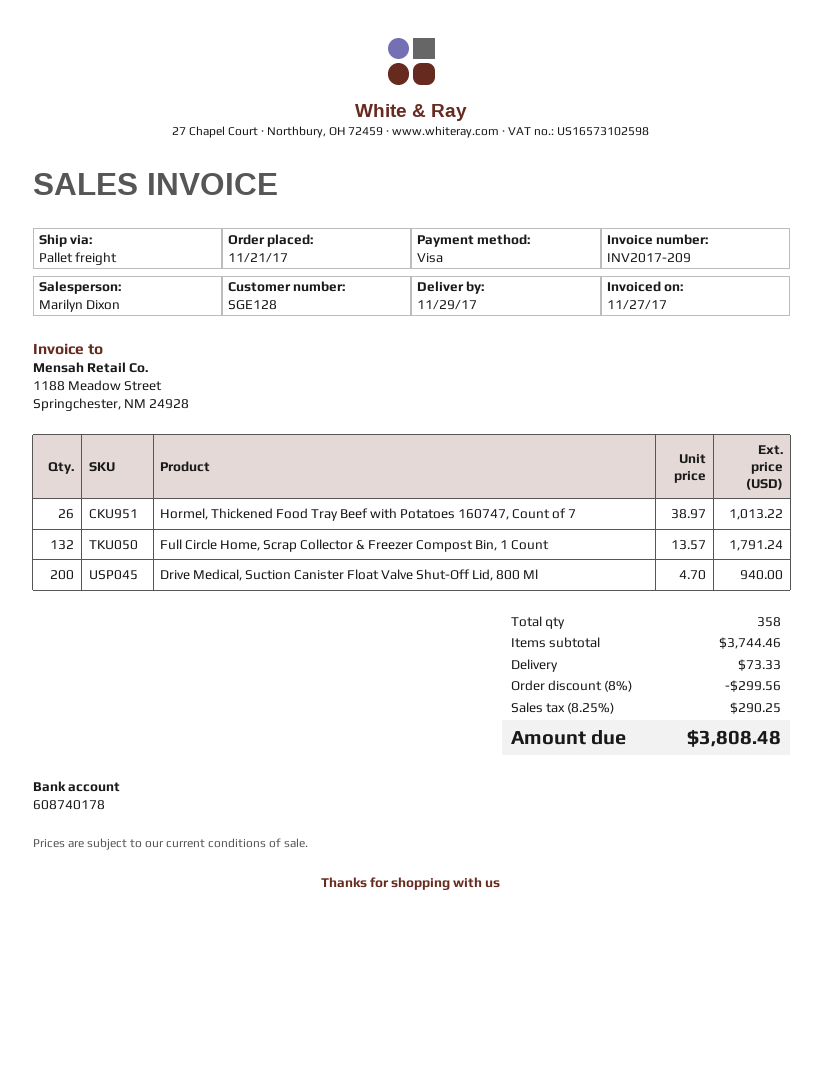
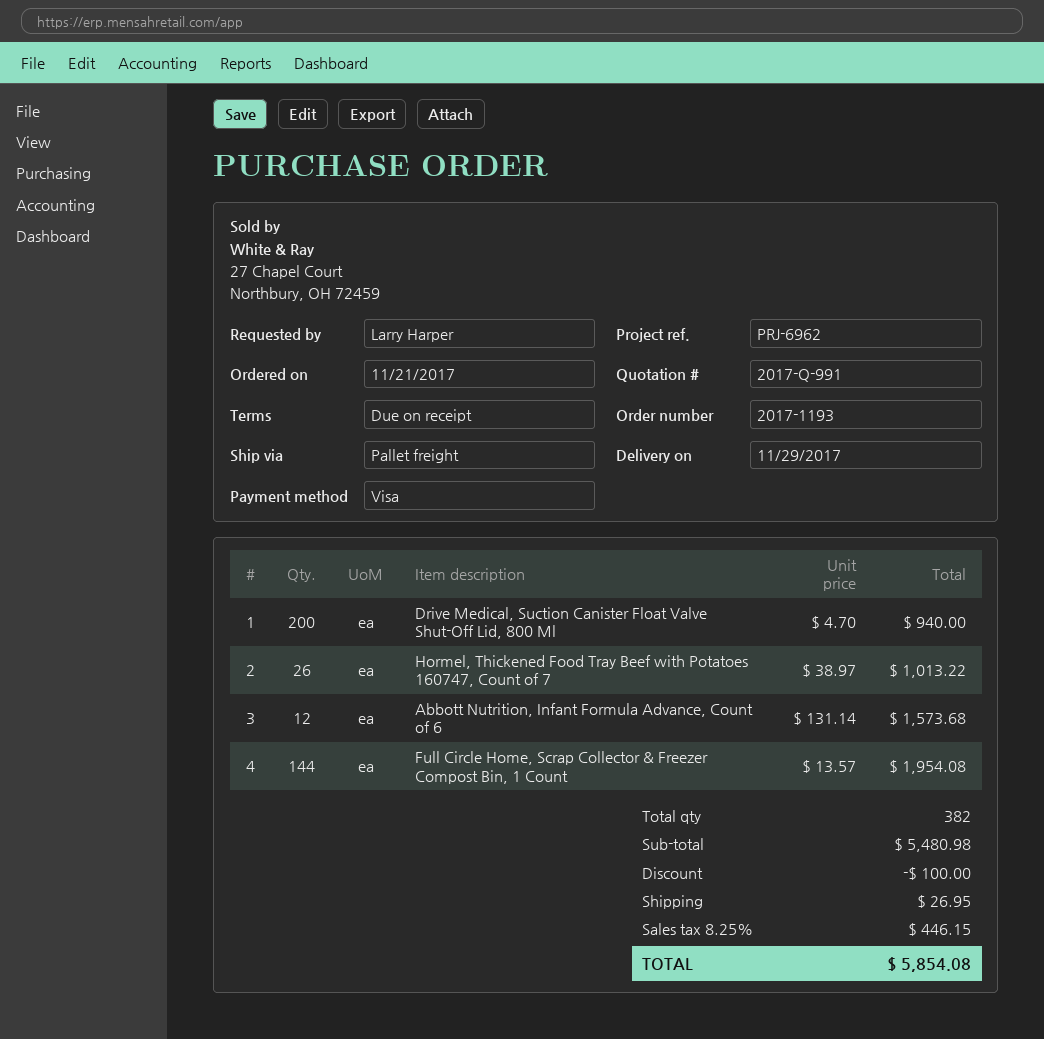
Full Circle Home, Scrap Collector & Freezer Compost Bin, 1 Count: 132 x 13.57 = 1791.24 -> 144 x 13.57 = 1954.08
Abbott Nutrition, Infant Formula Advance, Count of 6: none -> 12 x 131.14 = 1573.68
total quantity: 358 -> 382
subtotal: 3744.46 -> 5480.98
discount: 299.56 -> 100.00
shipping: 73.33 -> 26.95
tax: 8.25% = 290.25 -> 8.25% = 446.15
total: 3808.48 -> 5854.08

